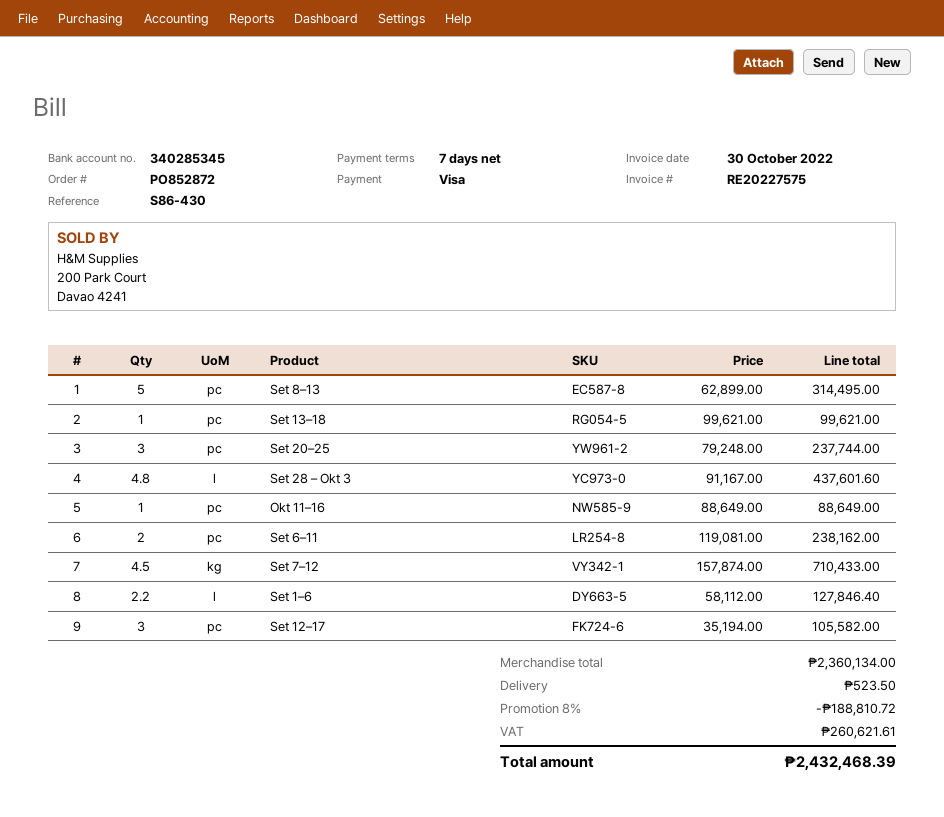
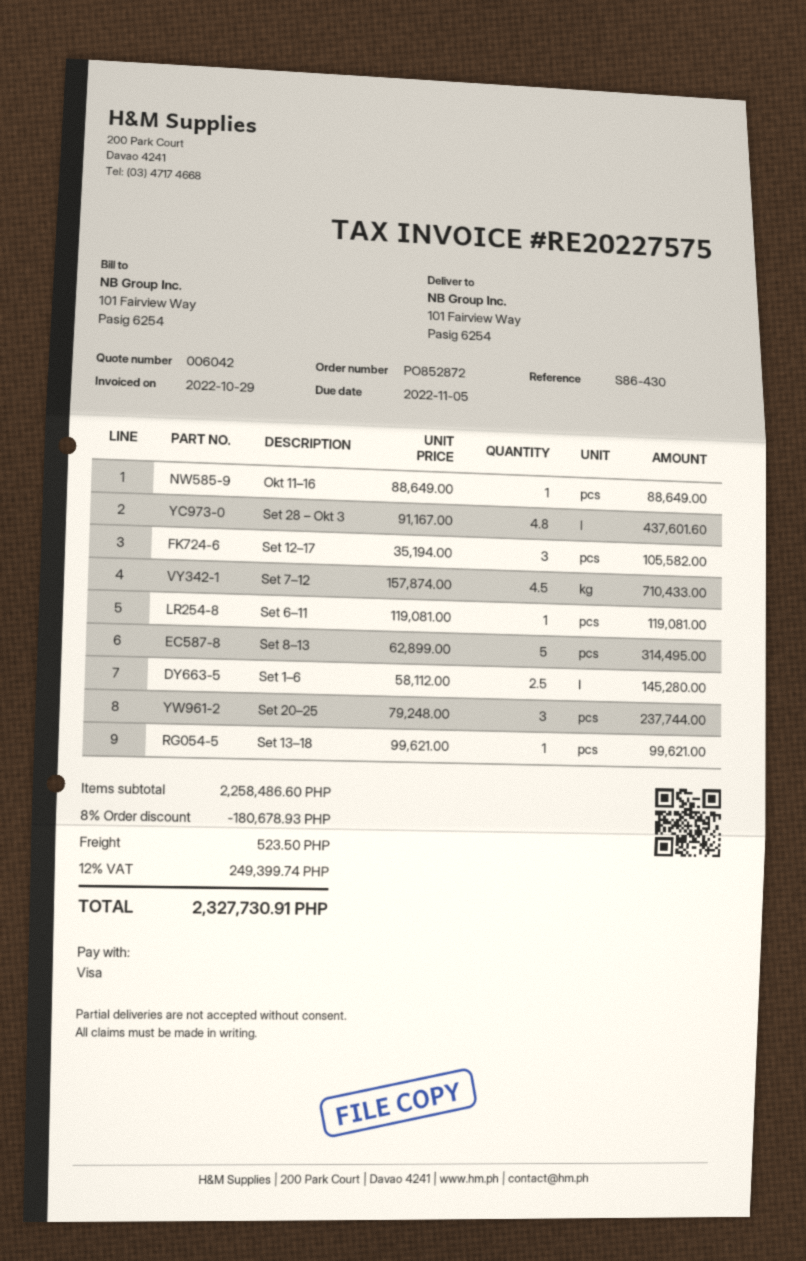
invoice date: 2022-10-30 -> 2022-10-29
Set 6–11: 2 x 119081.00 = 238162.00 -> 1 x 119081.00 = 119081.00
Set 1–6: 2.2 x 58112.00 = 127846.40 -> 2.5 x 58112.00 = 145280.00
subtotal: 2360134.00 -> 2258486.60
discount: 8% = 188810.72 -> 8% = 180678.93
tax: 260621.61 -> 249399.74
total: 2432468.39 -> 2327730.91

